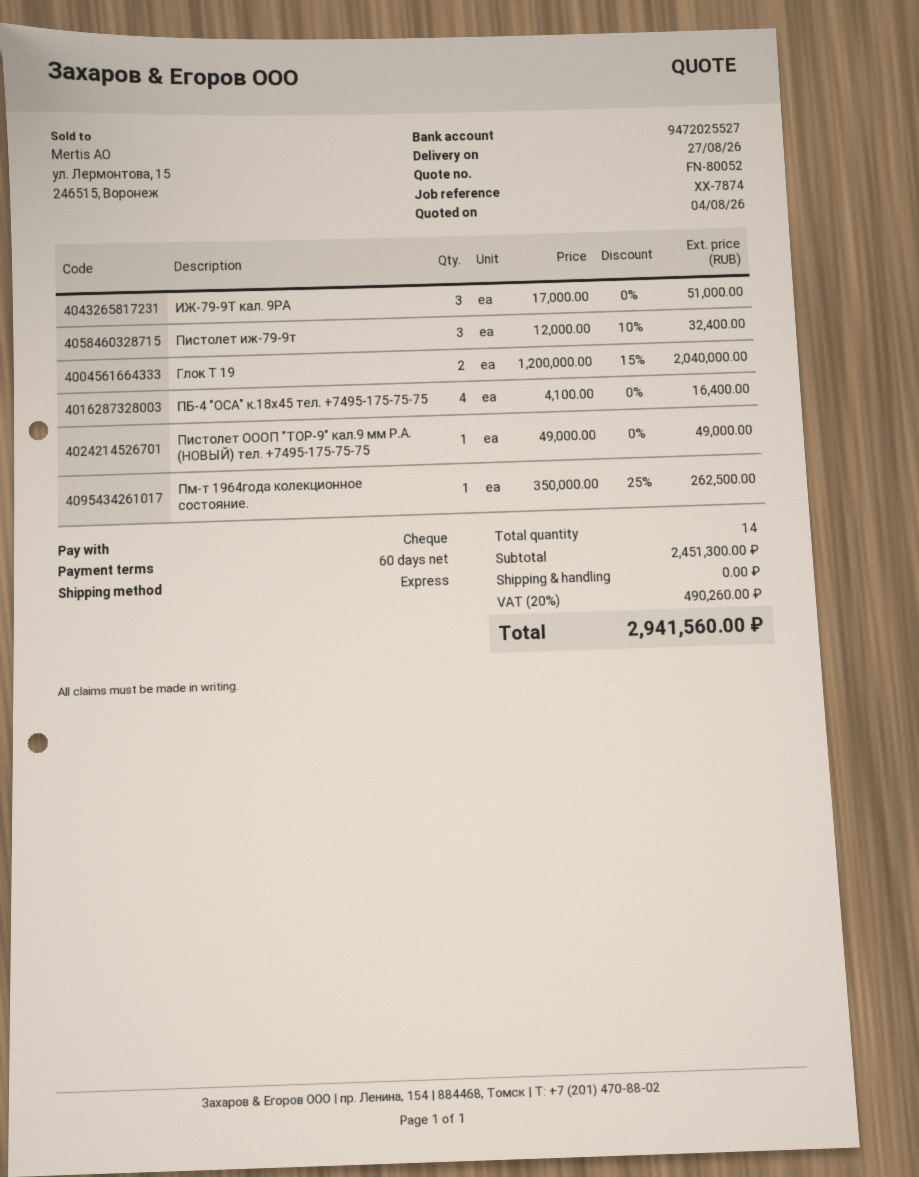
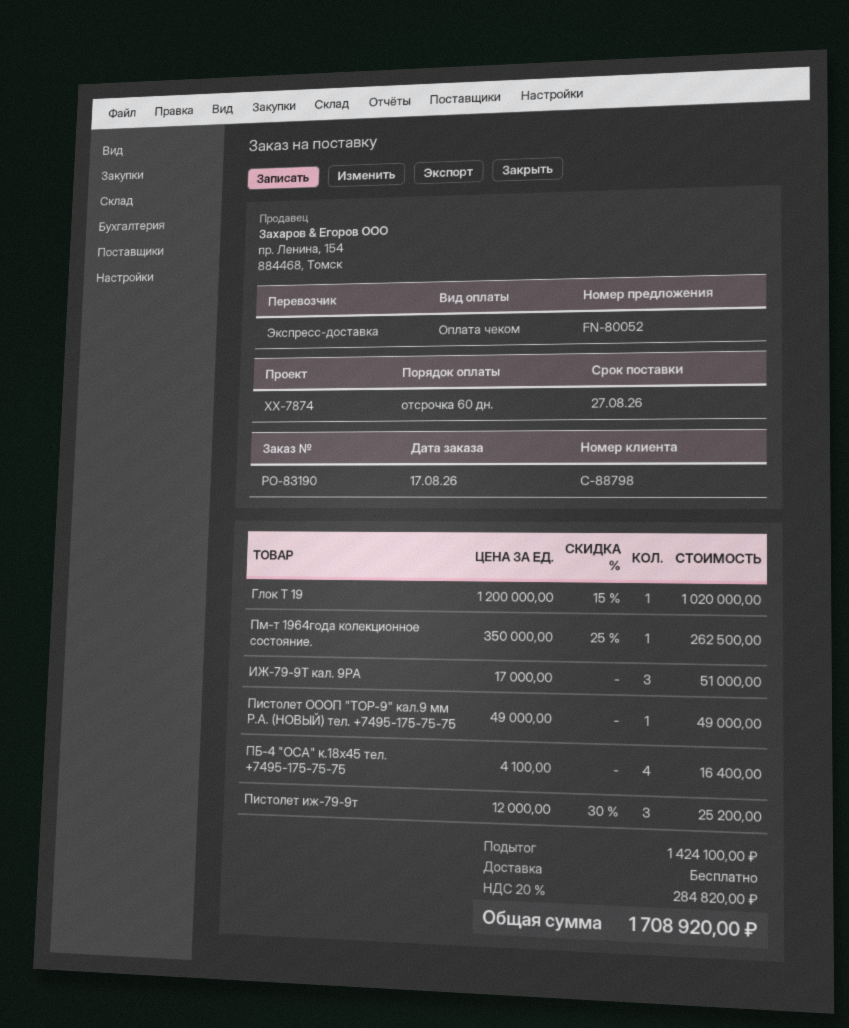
Пистолет иж-79-9т: 3 x 12000.00 - 10% = 32400.00 -> 3 x 12000.00 - 30% = 25200.00
Глок Т 19: 2 x 1200000.00 - 15% = 2040000.00 -> 1 x 1200000.00 - 15% = 1020000.00
subtotal: 2451300.00 -> 1424100.00
tax: 20% = 490260.00 -> 20% = 284820.00
total: 2941560.00 -> 1708920.00

